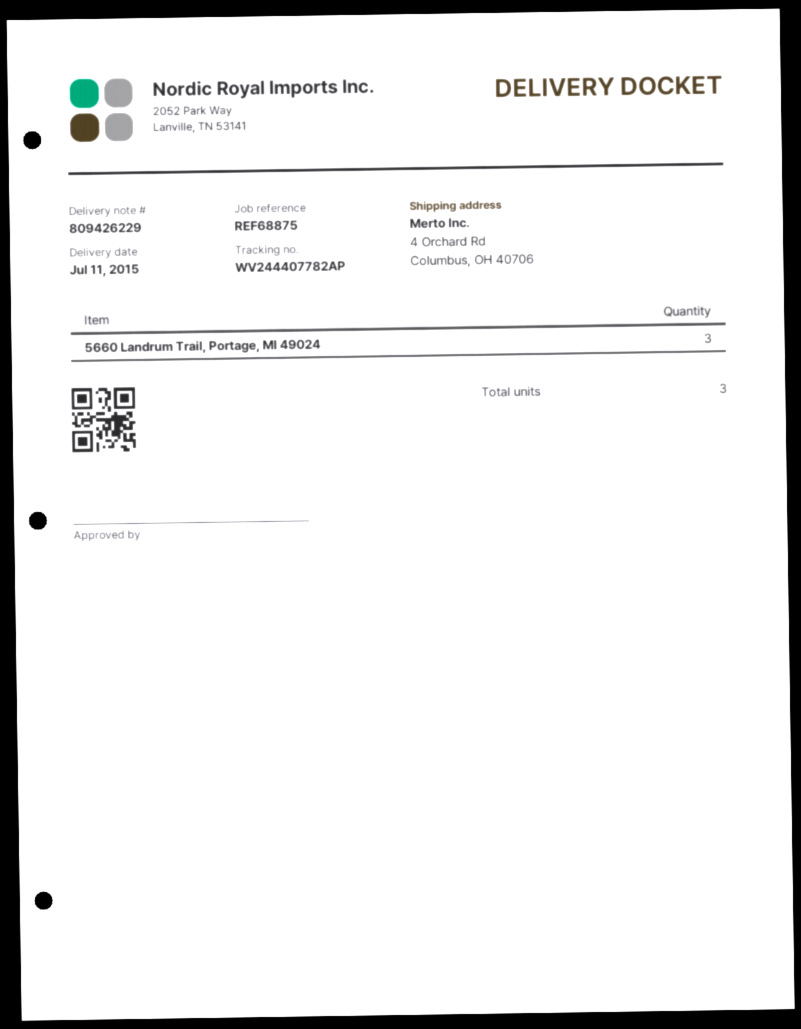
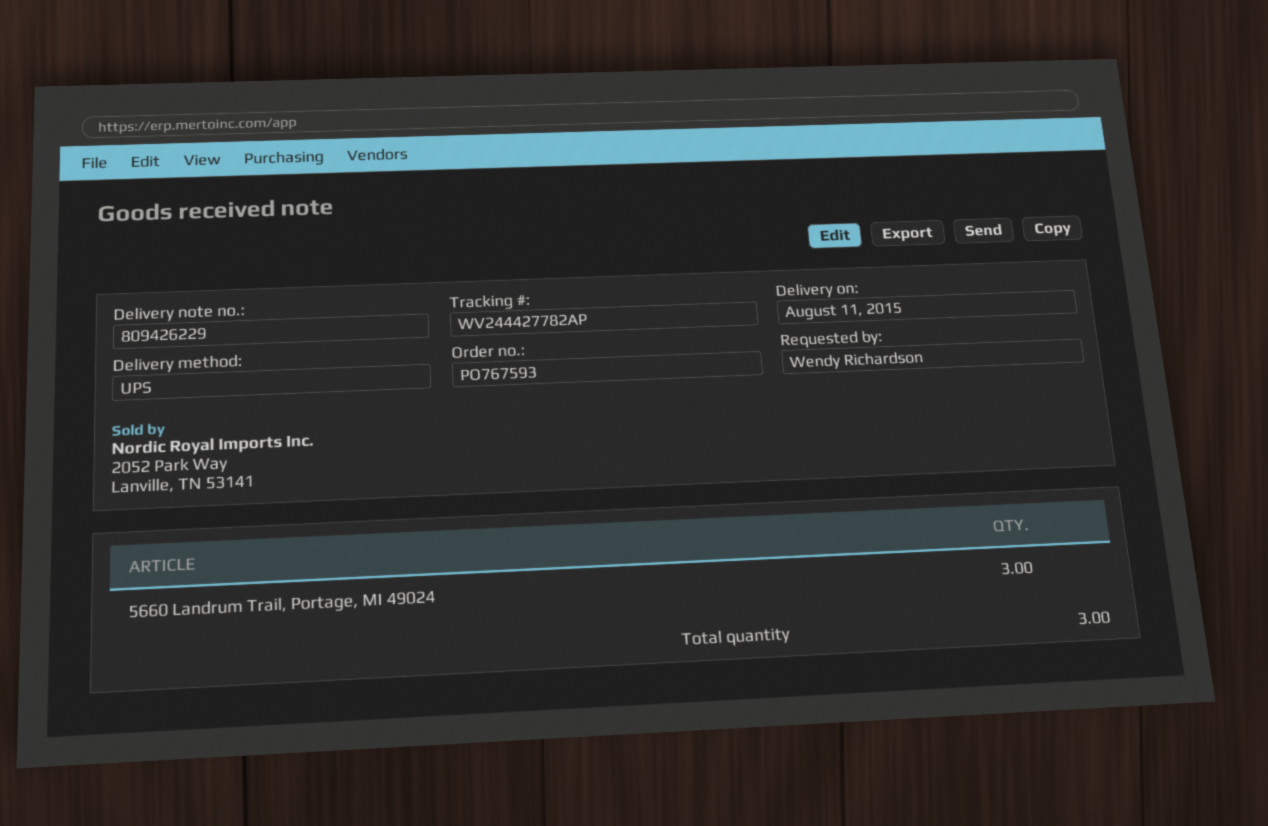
delivery date: 2015-07-11 -> 2015-08-11
tracking number: WV244407782AP -> WV244427782AP

